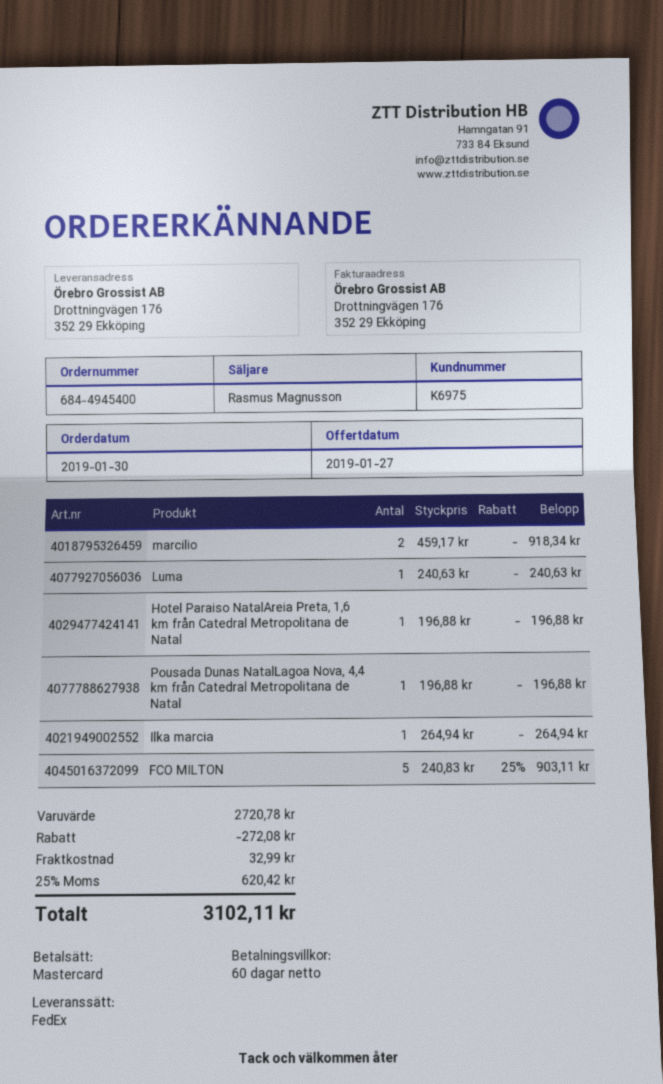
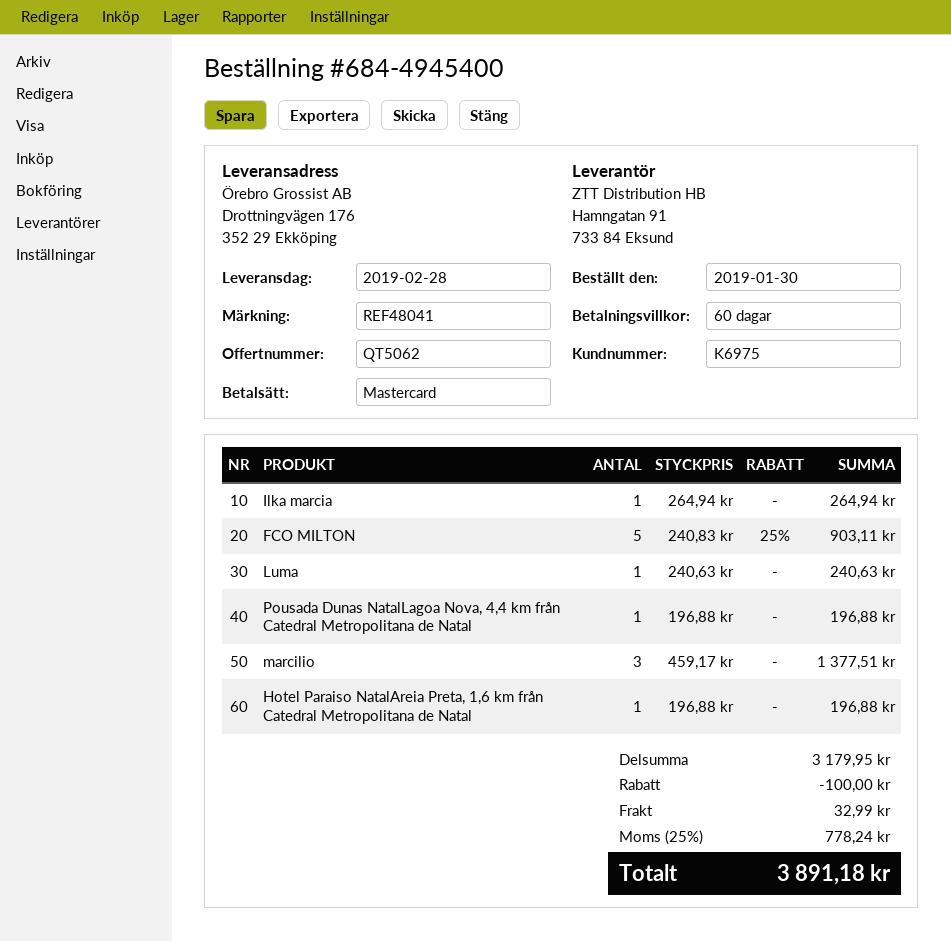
marcilio: 2 x 459.17 = 918.34 -> 3 x 459.17 = 1377.51
subtotal: 2720.78 -> 3179.95
discount: 272.08 -> 100.00
tax: 25% = 620.42 -> 25% = 778.24
total: 3102.11 -> 3891.18

